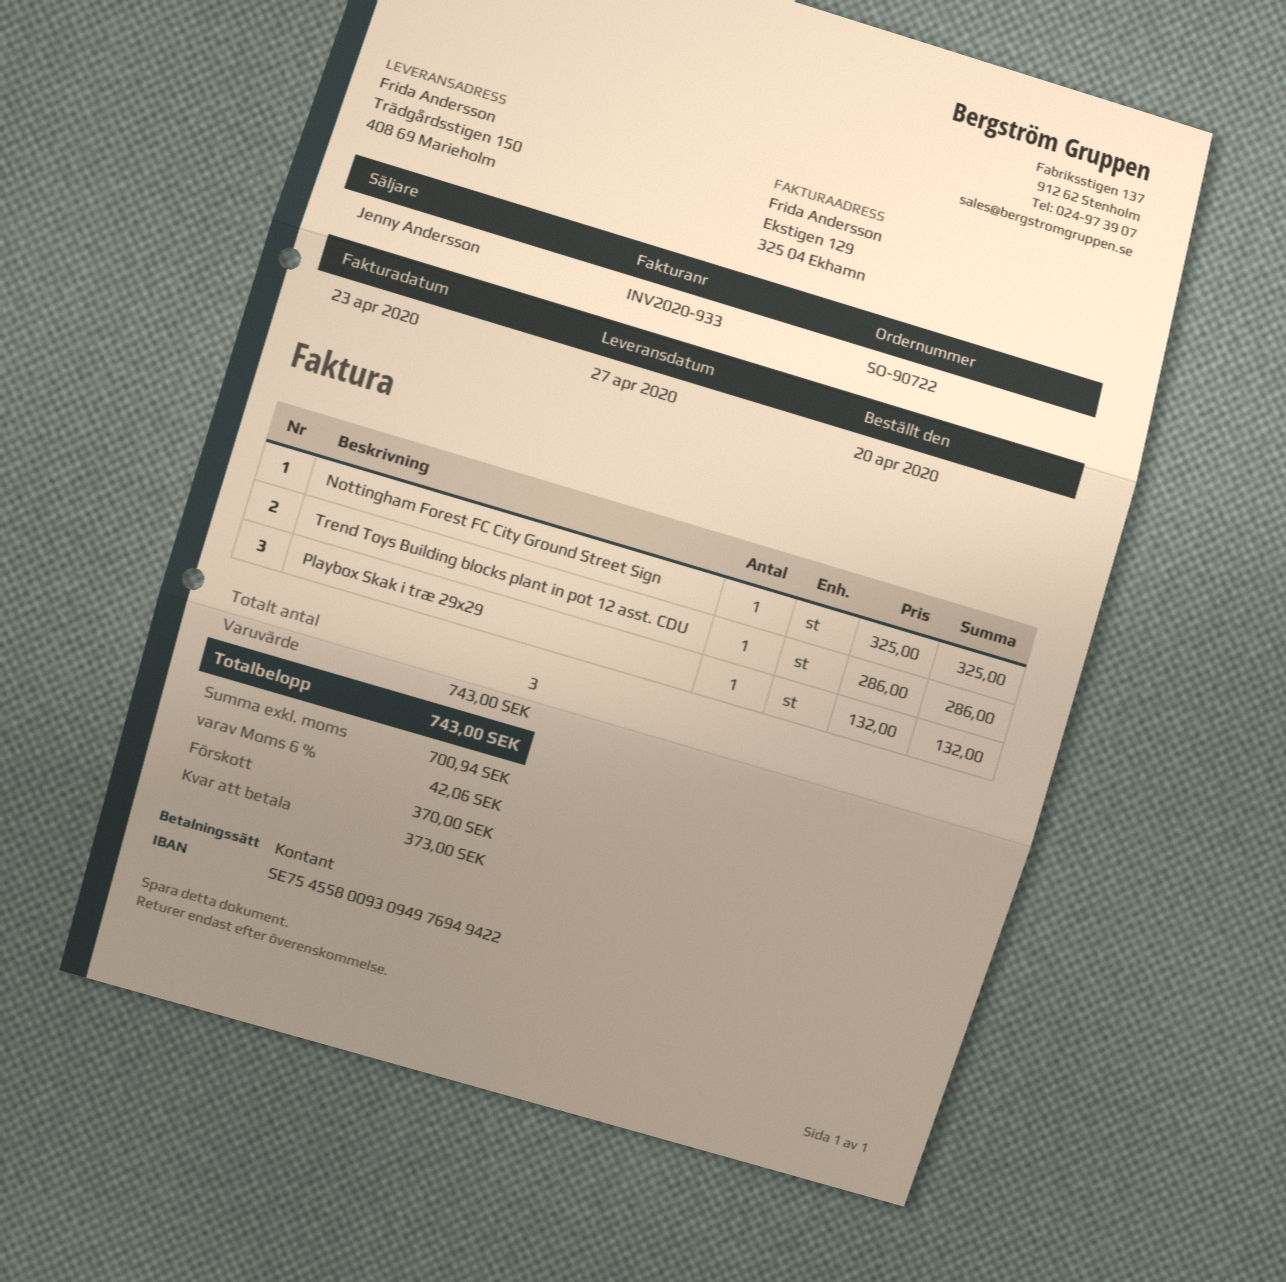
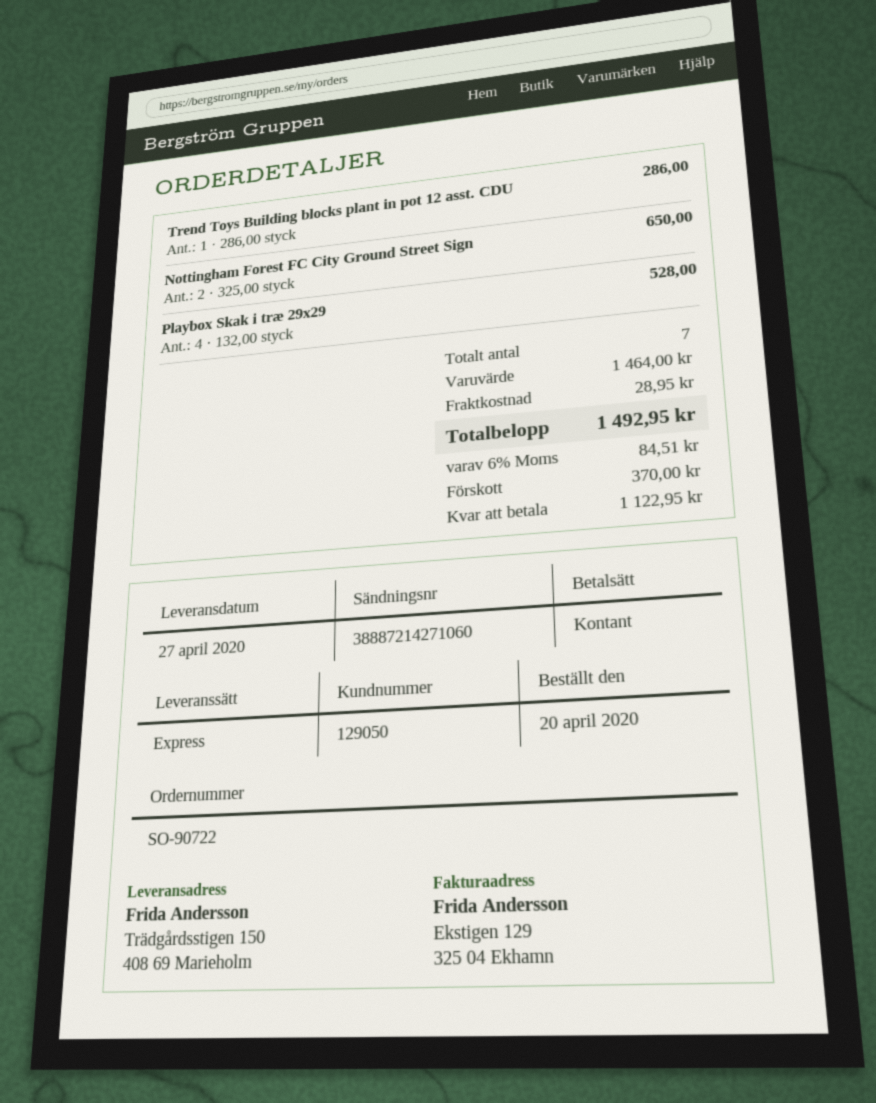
Nottingham Forest FC City Ground Street Sign: 1 x 325.00 = 325.00 -> 2 x 325.00 = 650.00
Playbox Skak i træ 29x29: 1 x 132.00 = 132.00 -> 4 x 132.00 = 528.00
total quantity: 3 -> 7
subtotal: 743.00 -> 1464.00
shipping: none -> 28.95
tax: 6% = 42.06 -> 6% = 84.51
total: 743.00 -> 1492.95
balance: 373.00 -> 1122.95

